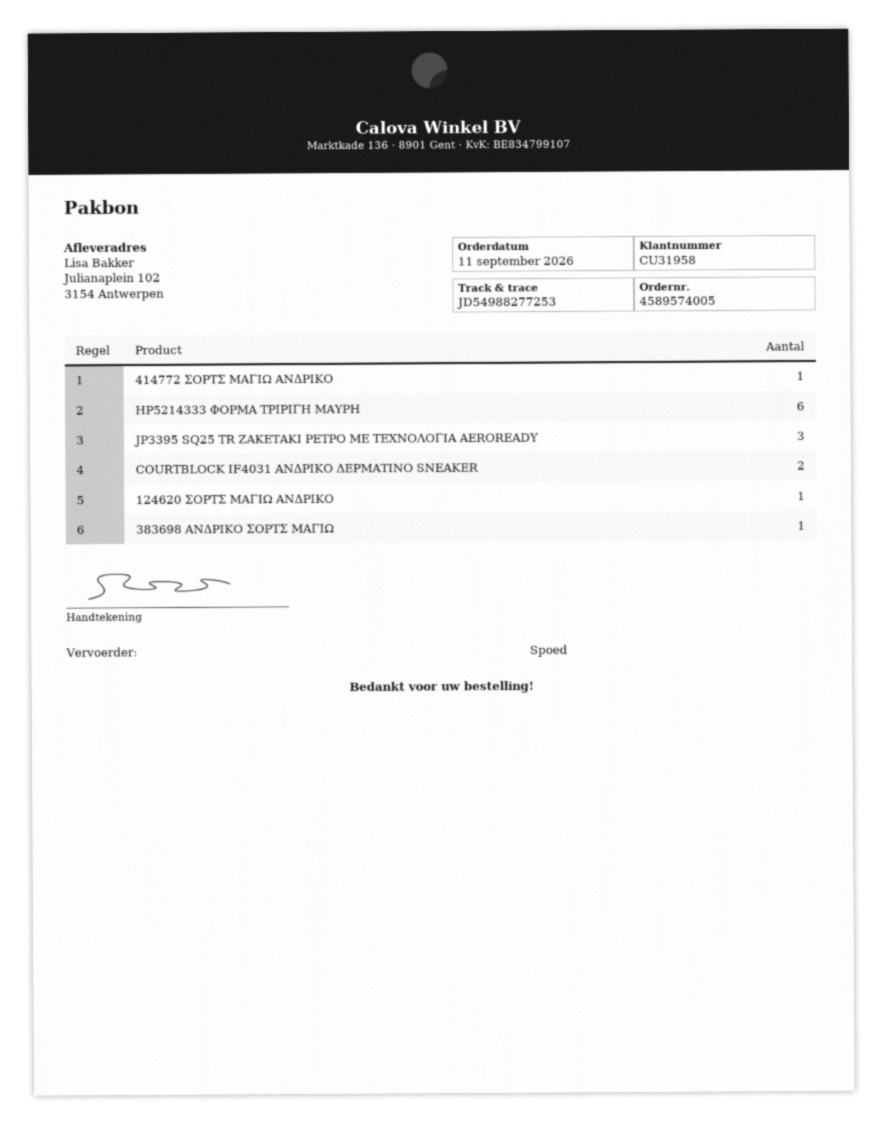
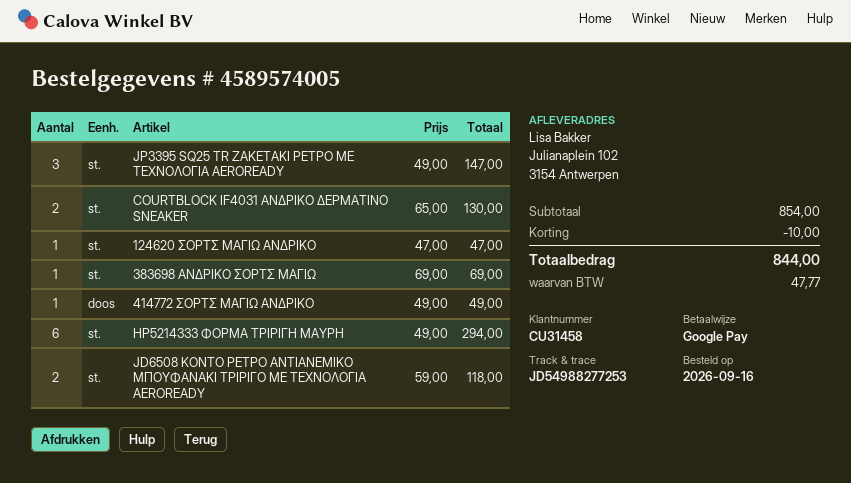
order date: 2026-09-11 -> 2026-09-16
customer number: CU31958 -> CU31458
JD6508 ΚΟΝΤΟ ΡΕΤΡΟ ΑΝΤΙΑΝΕΜΙΚΟ ΜΠΟΥΦΑΝΑΚΙ ΤΡΙΡΙΓΟ ΜΕ ΤΕΧΝΟΛΟΓΙΑ AEROREADY: none -> 2

